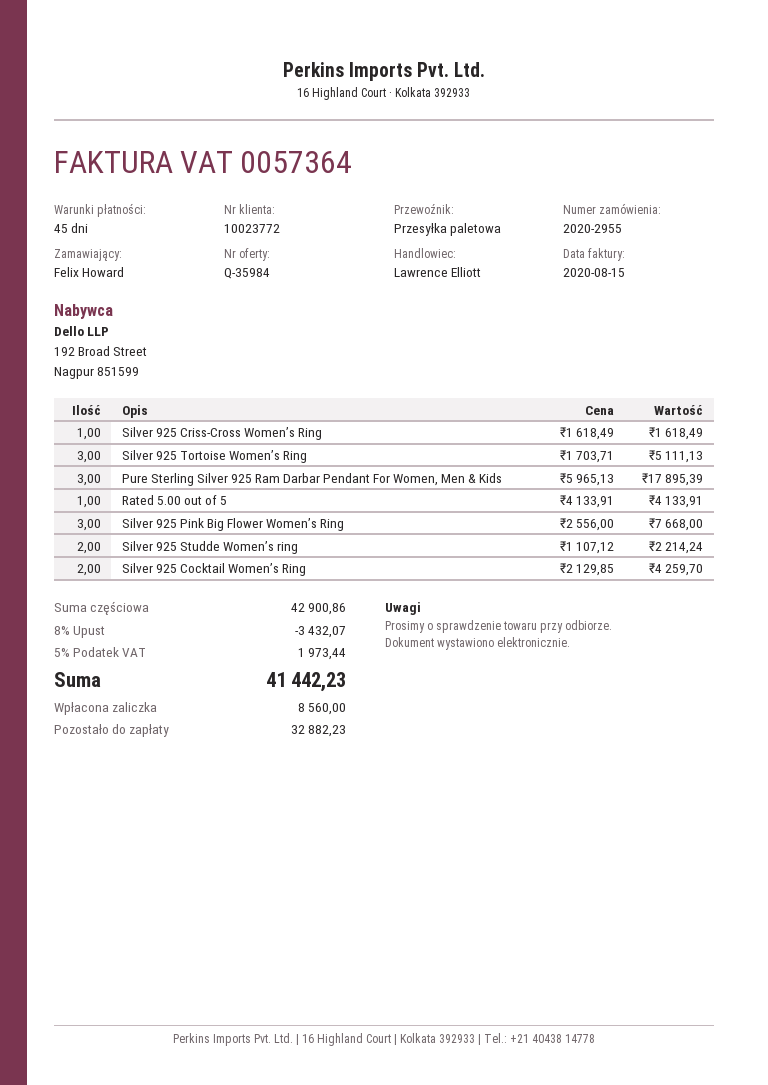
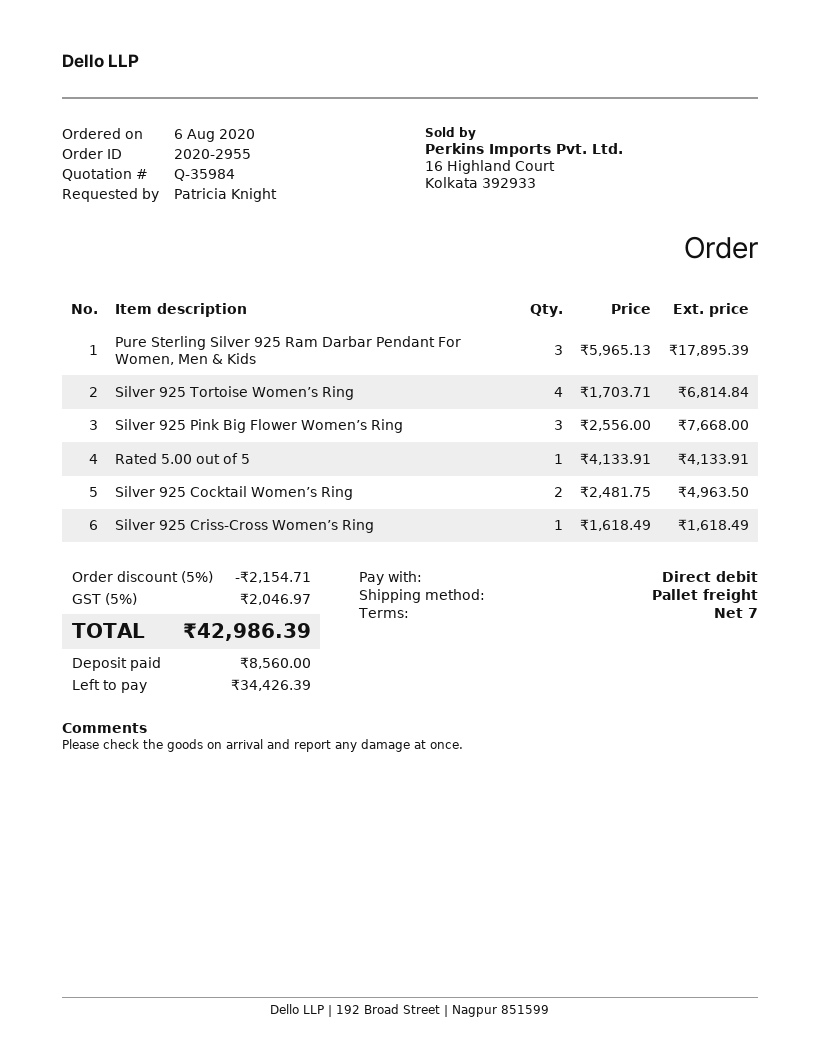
payment terms: 45 days -> 7 days
ordered by: Felix Howard -> Patricia Knight
Silver 925 Tortoise Women’s Ring: 3 x 1703.71 = 5111.13 -> 4 x 1703.71 = 6814.84
Silver 925 Studde Women’s ring: 2 x 1107.12 = 2214.24 -> none
Silver 925 Cocktail Women’s Ring: 2 x 2129.85 = 4259.70 -> 2 x 2481.75 = 4963.50
discount: 8% = 3432.07 -> 5% = 2154.71
tax: 5% = 1973.44 -> 5% = 2046.97
total: 41442.23 -> 42986.39
balance: 32882.23 -> 34426.39

